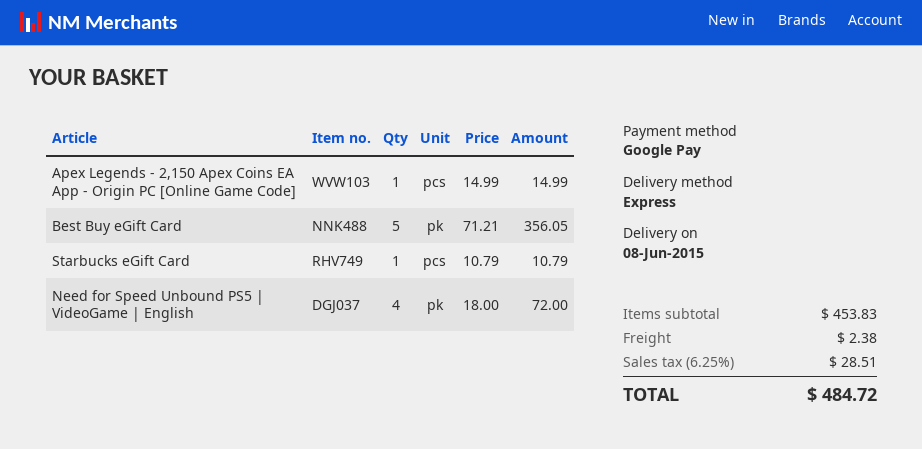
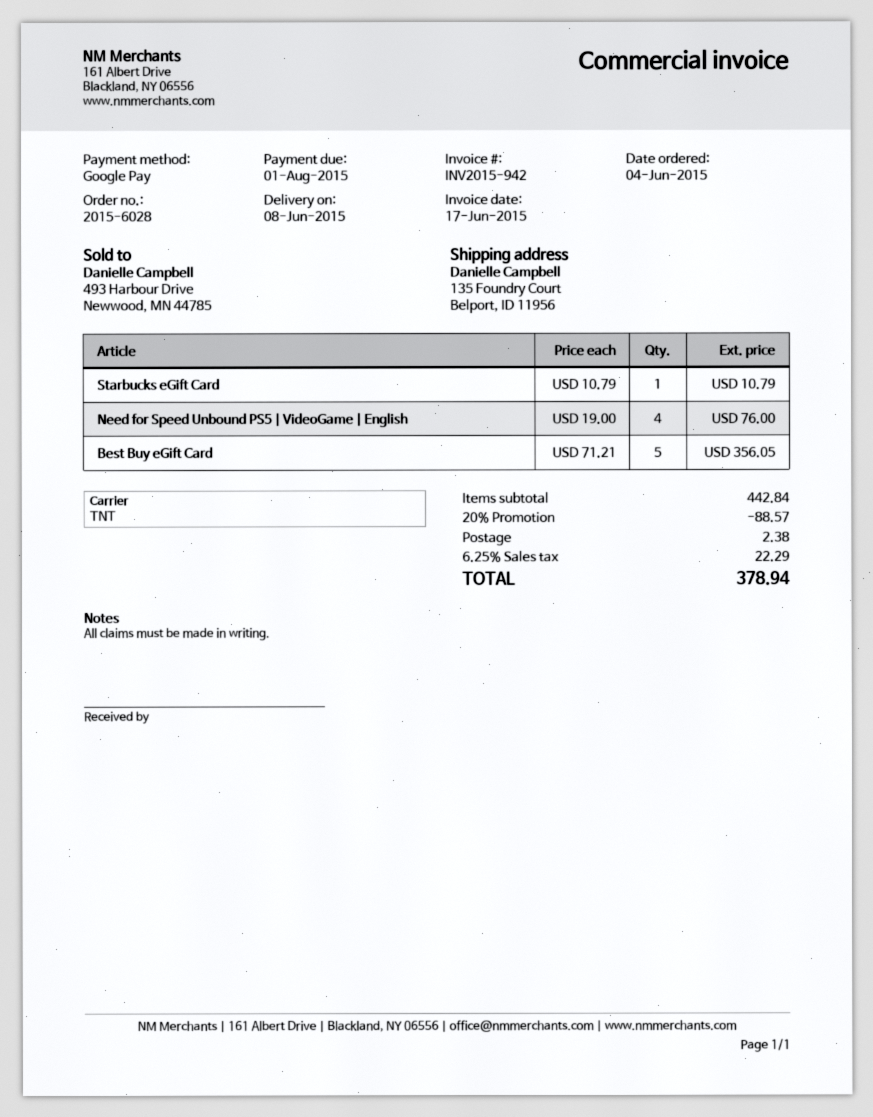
shipping method: express -> TNT
Apex Legends - 2,150 Apex Coins EA App - Origin PC [Online Game Code]: 1 x 14.99 = 14.99 -> none
Need for Speed Unbound PS5 | VideoGame | English: 4 x 18.00 = 72.00 -> 4 x 19.00 = 76.00
subtotal: 453.83 -> 442.84
discount: none -> 20% = 88.57
tax: 6.25% = 28.51 -> 6.25% = 22.29
total: 484.72 -> 378.94

